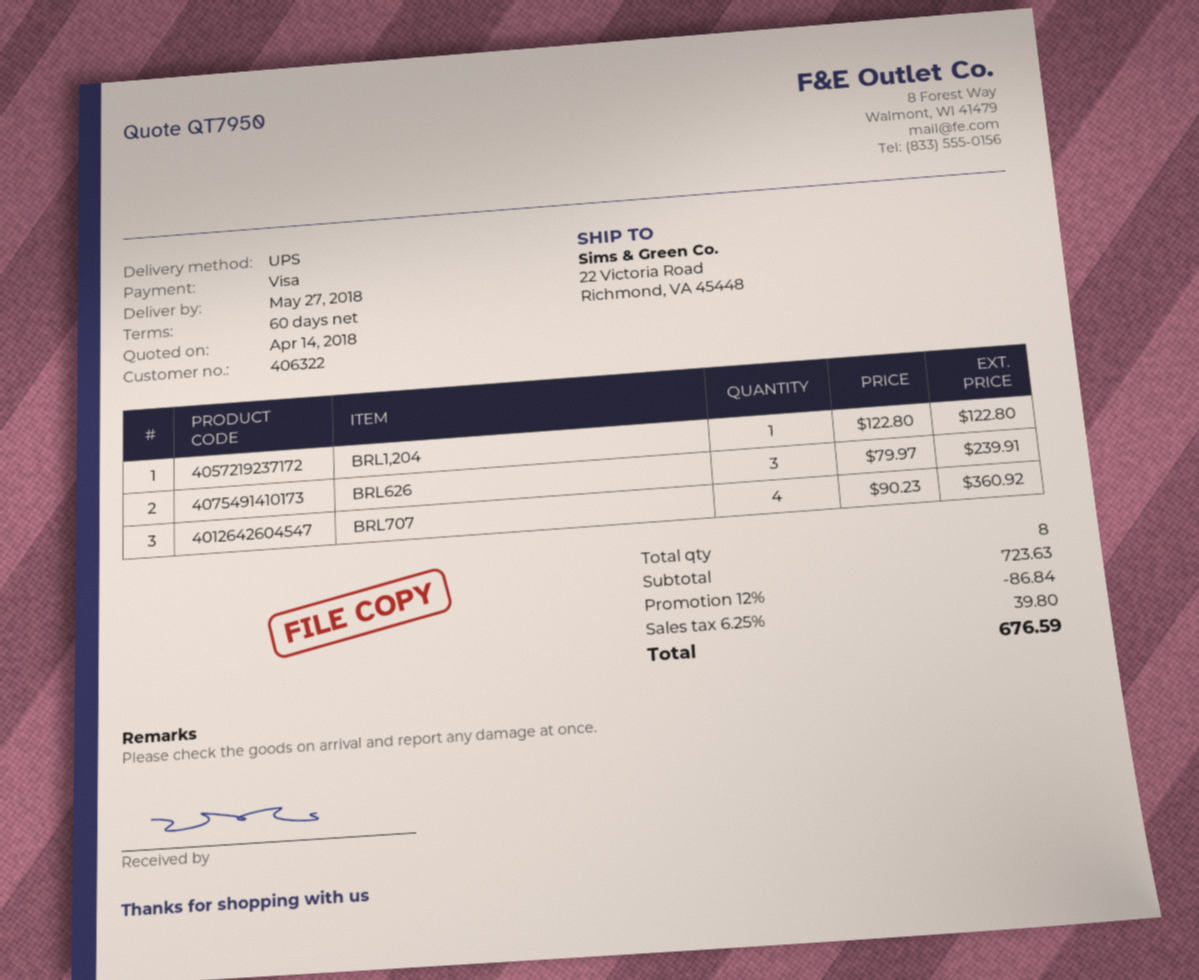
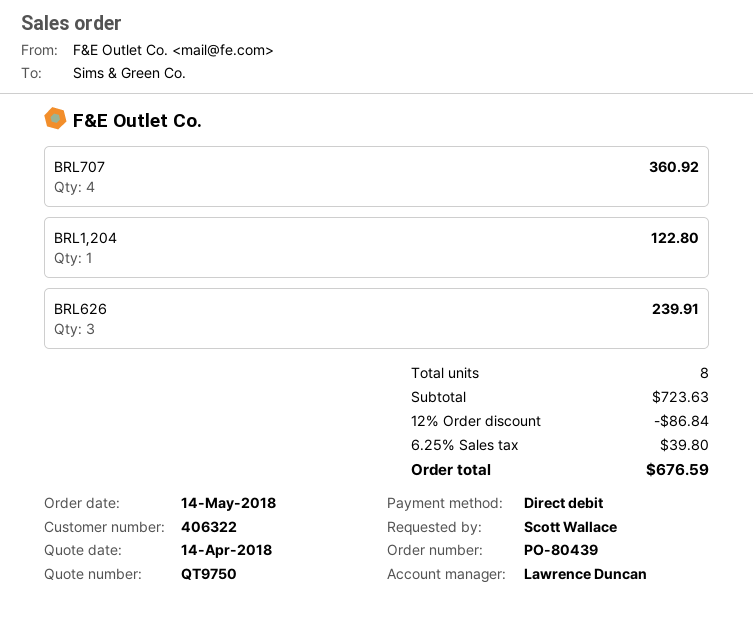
quote number: QT7950 -> QT9750
payment method: Visa -> direct debit

